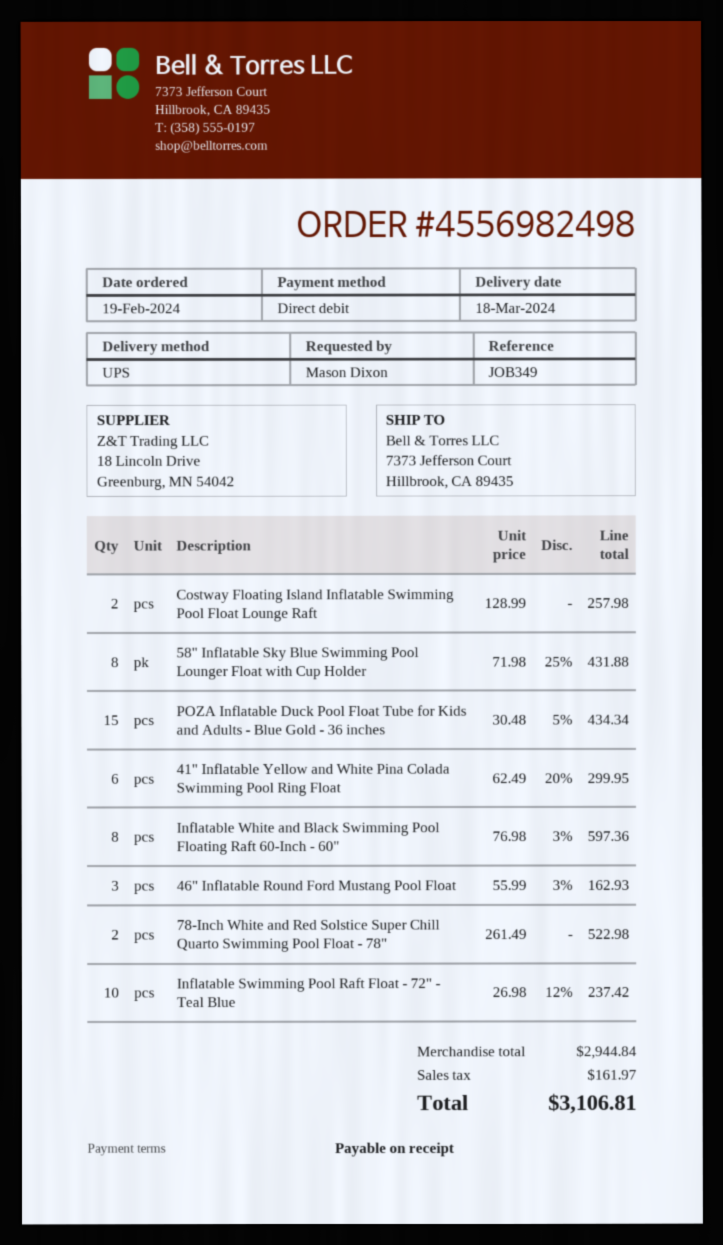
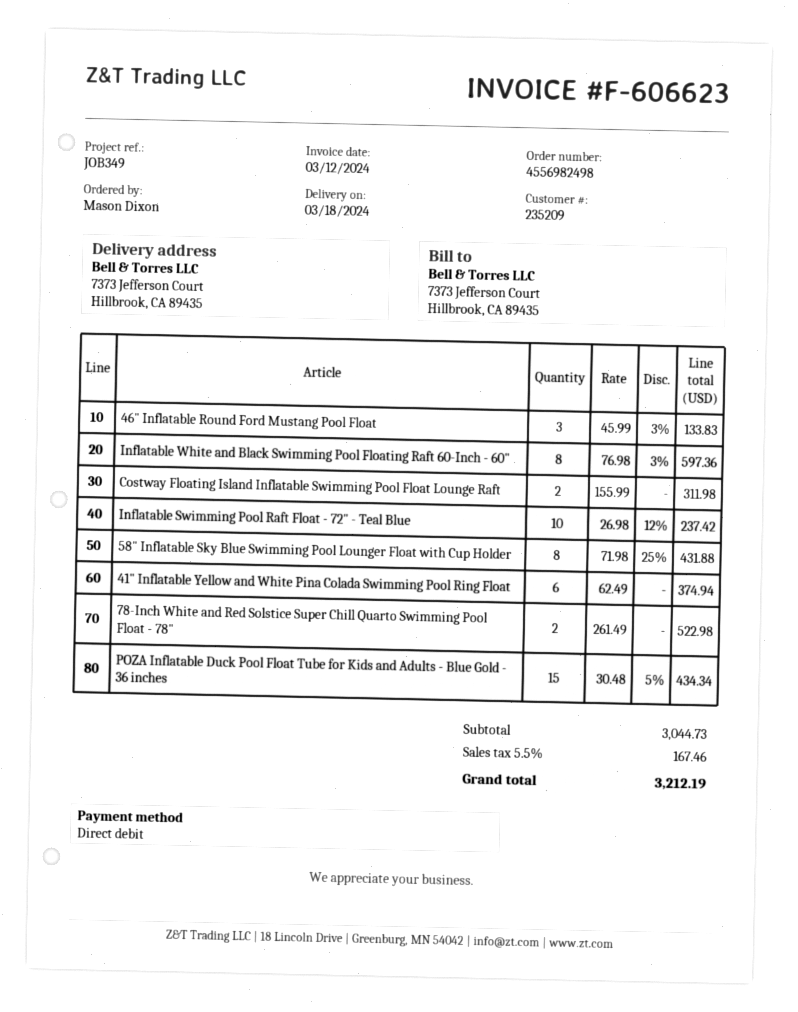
Costway Floating Island Inflatable Swimming Pool Float Lounge Raft: 2 x 128.99 = 257.98 -> 2 x 155.99 = 311.98
41" Inflatable Yellow and White Pina Colada Swimming Pool Ring Float: 6 x 62.49 - 20% = 299.95 -> 6 x 62.49 = 374.94
46" Inflatable Round Ford Mustang Pool Float: 3 x 55.99 - 3% = 162.93 -> 3 x 45.99 - 3% = 133.83
subtotal: 2944.84 -> 3044.73
tax: 161.97 -> 167.46
total: 3106.81 -> 3212.19

